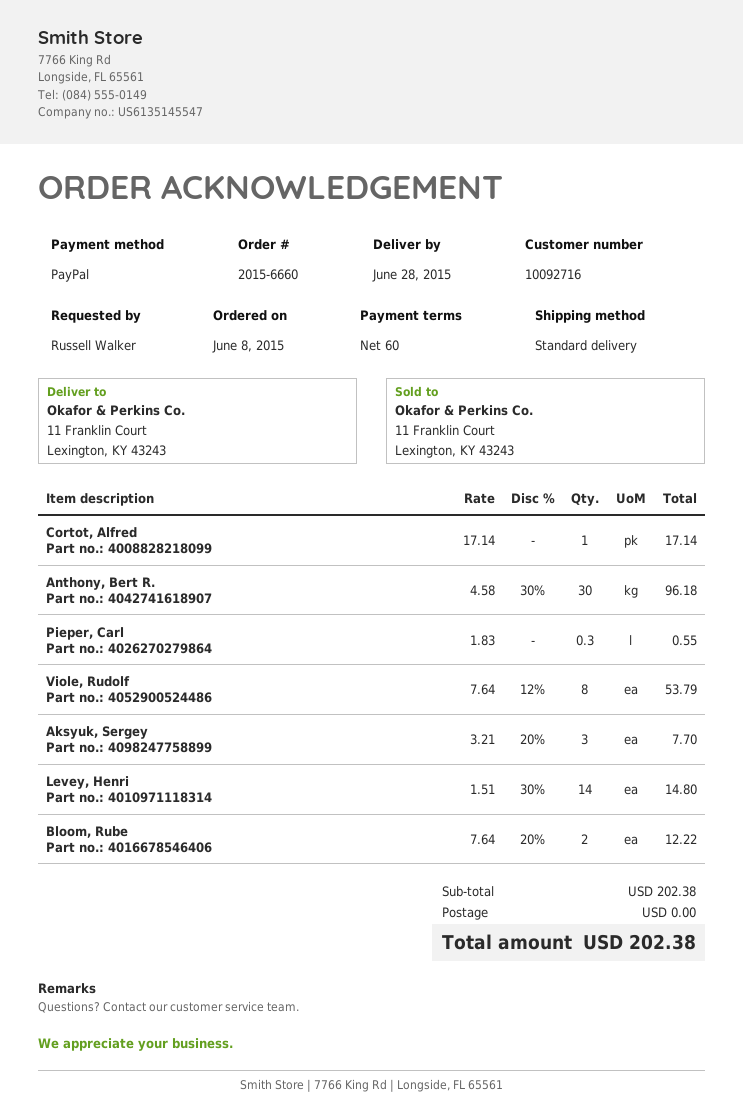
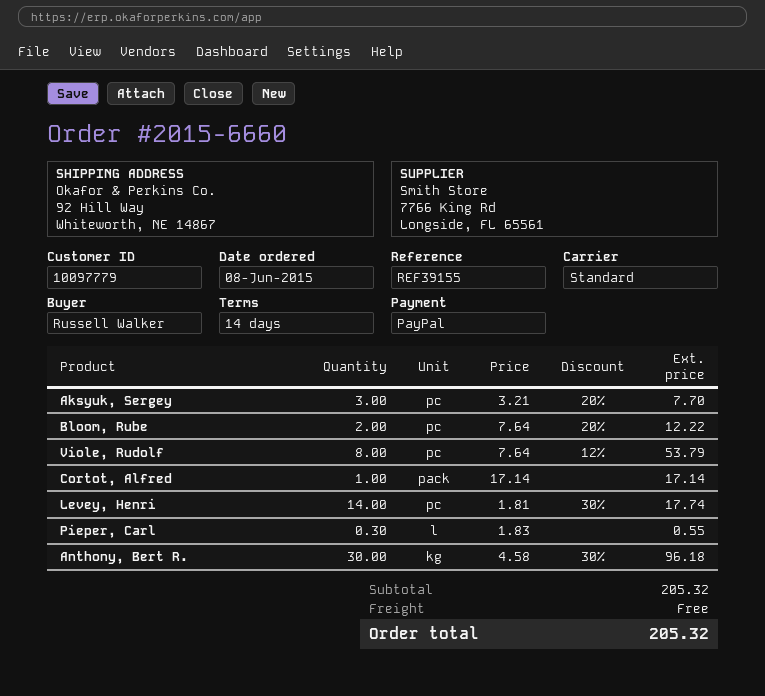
payment terms: 60 days -> 14 days
customer number: 10092716 -> 10097779
ship to: 11 Franklin Court, Lexington, KY 43243 -> 92 Hill Way, Whiteworth, NE 14867
Levey, Henri: 14 x 1.51 - 30% = 14.80 -> 14 x 1.81 - 30% = 17.74
subtotal: 202.38 -> 205.32
total: 202.38 -> 205.32

